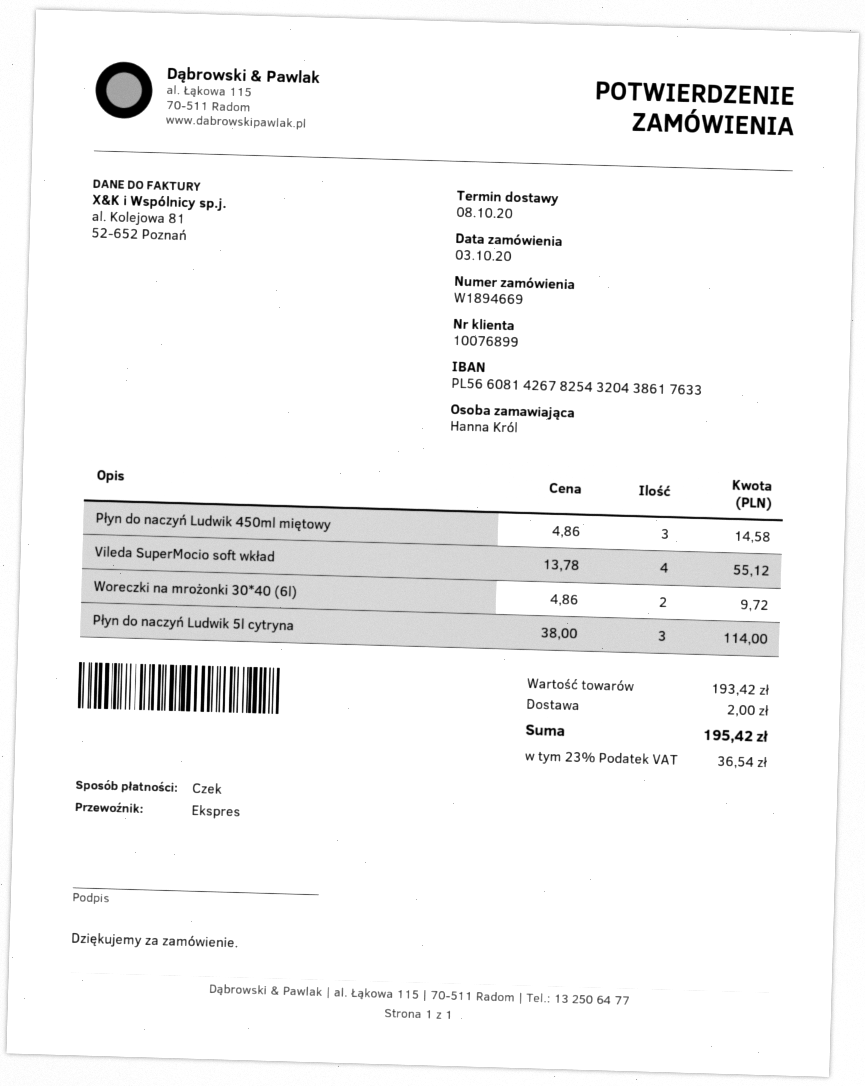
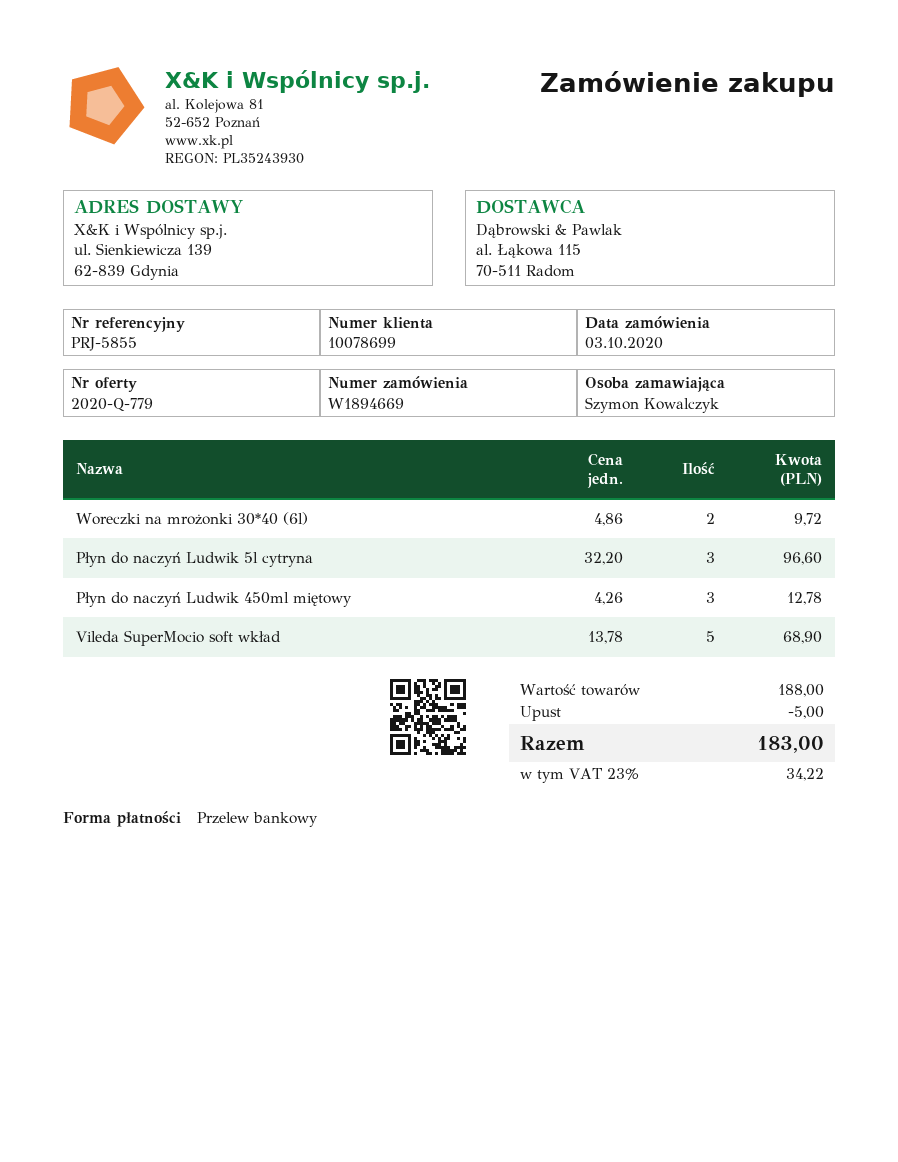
customer number: 10076899 -> 10078699
ordered by: Hanna Król -> Szymon Kowalczyk
payment method: cheque -> bank transfer
Płyn do naczyń Ludwik 450ml miętowy: 3 x 4.86 = 14.58 -> 3 x 4.26 = 12.78
Vileda SuperMocio soft wkład: 4 x 13.78 = 55.12 -> 5 x 13.78 = 68.90
Płyn do naczyń Ludwik 5l cytryna: 3 x 38.00 = 114.00 -> 3 x 32.20 = 96.60
subtotal: 193.42 -> 188.00
discount: none -> 5.00
shipping: 2.00 -> none
tax: 23% = 36.54 -> 23% = 34.22
total: 195.42 -> 183.00

